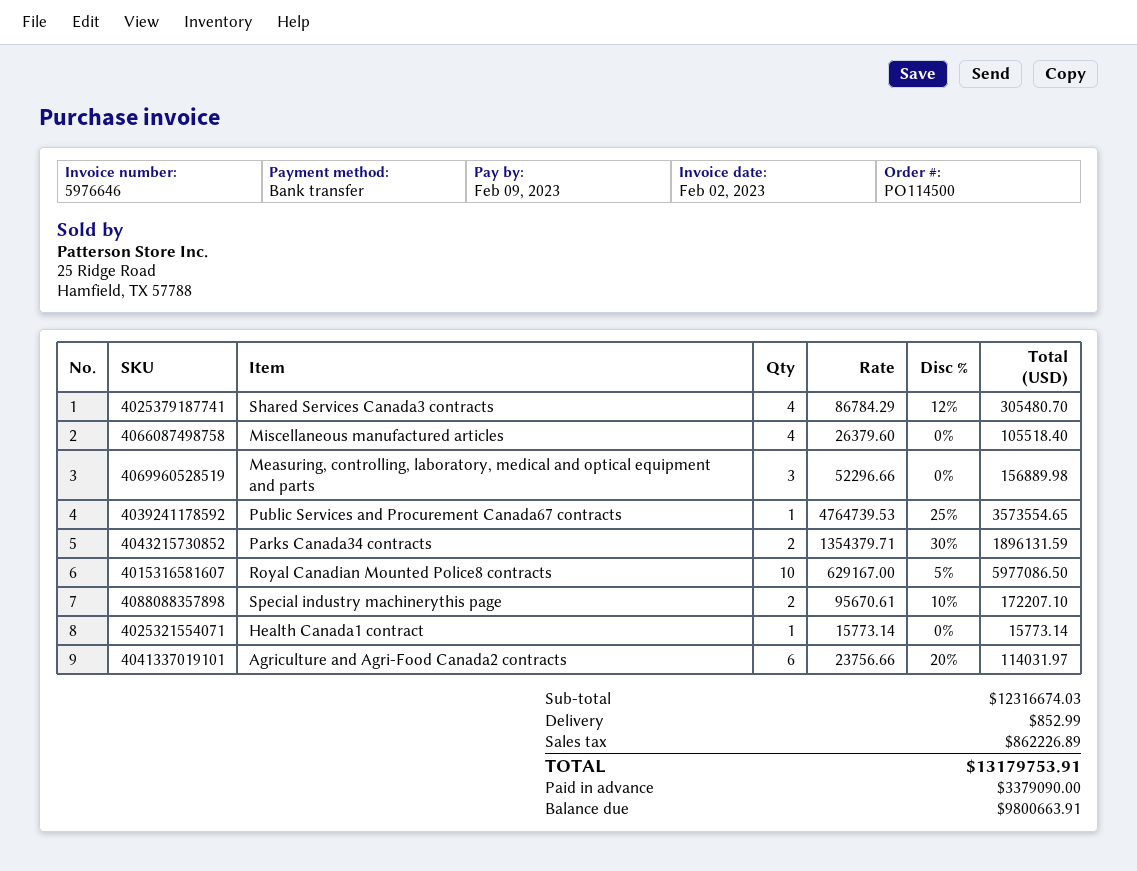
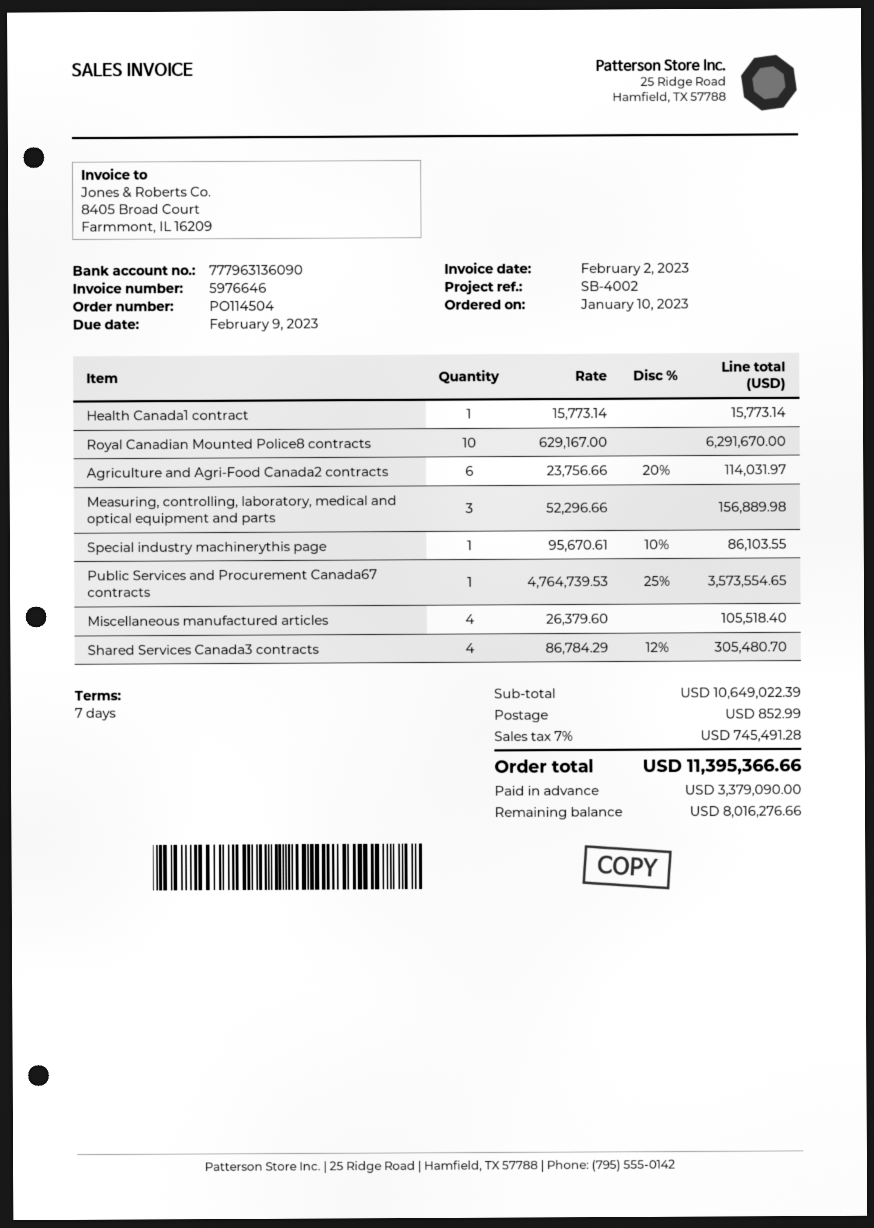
order number: PO114500 -> PO114504
Parks Canada34 contracts: 2 x 1354379.71 - 30% = 1896131.59 -> none
Royal Canadian Mounted Police8 contracts: 10 x 629167.00 - 5% = 5977086.50 -> 10 x 629167.00 = 6291670.00
Special industry machinerythis page: 2 x 95670.61 - 10% = 172207.10 -> 1 x 95670.61 - 10% = 86103.55
subtotal: 12316674.03 -> 10649022.39
tax: 862226.89 -> 745491.28
total: 13179753.91 -> 11395366.66
balance: 9800663.91 -> 8016276.66

